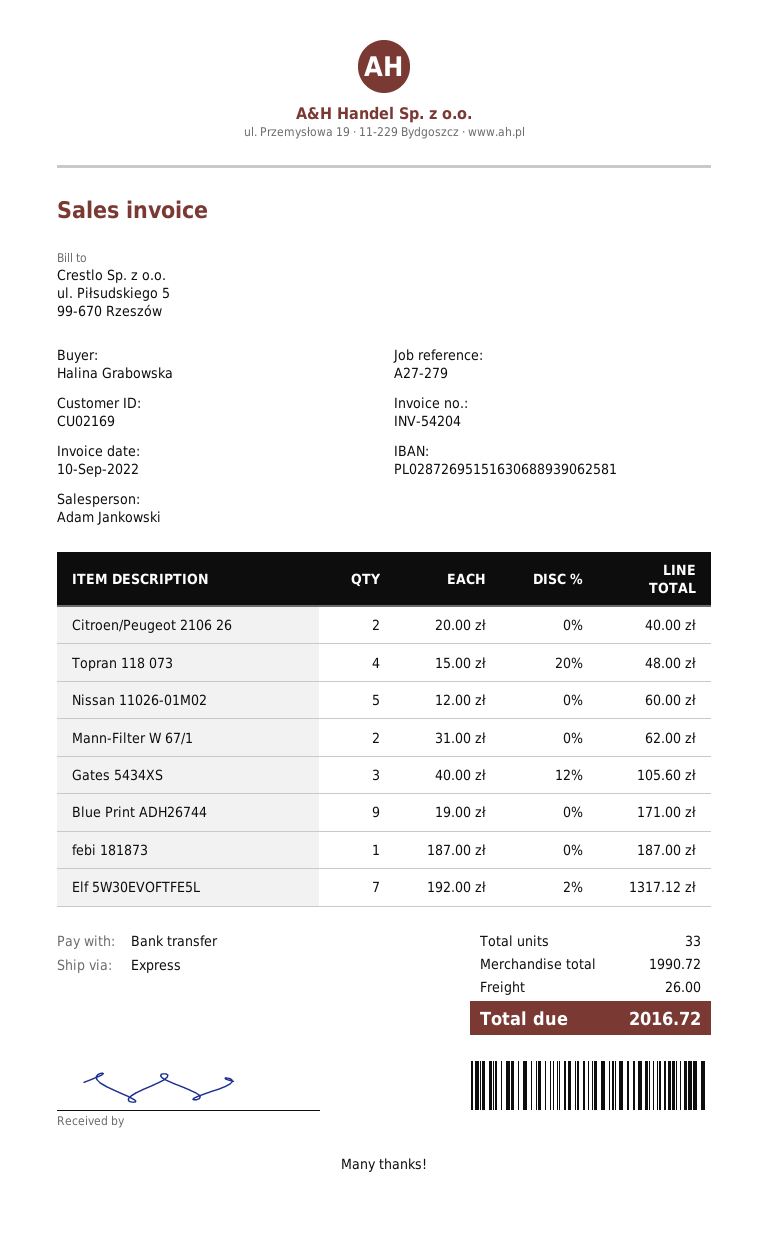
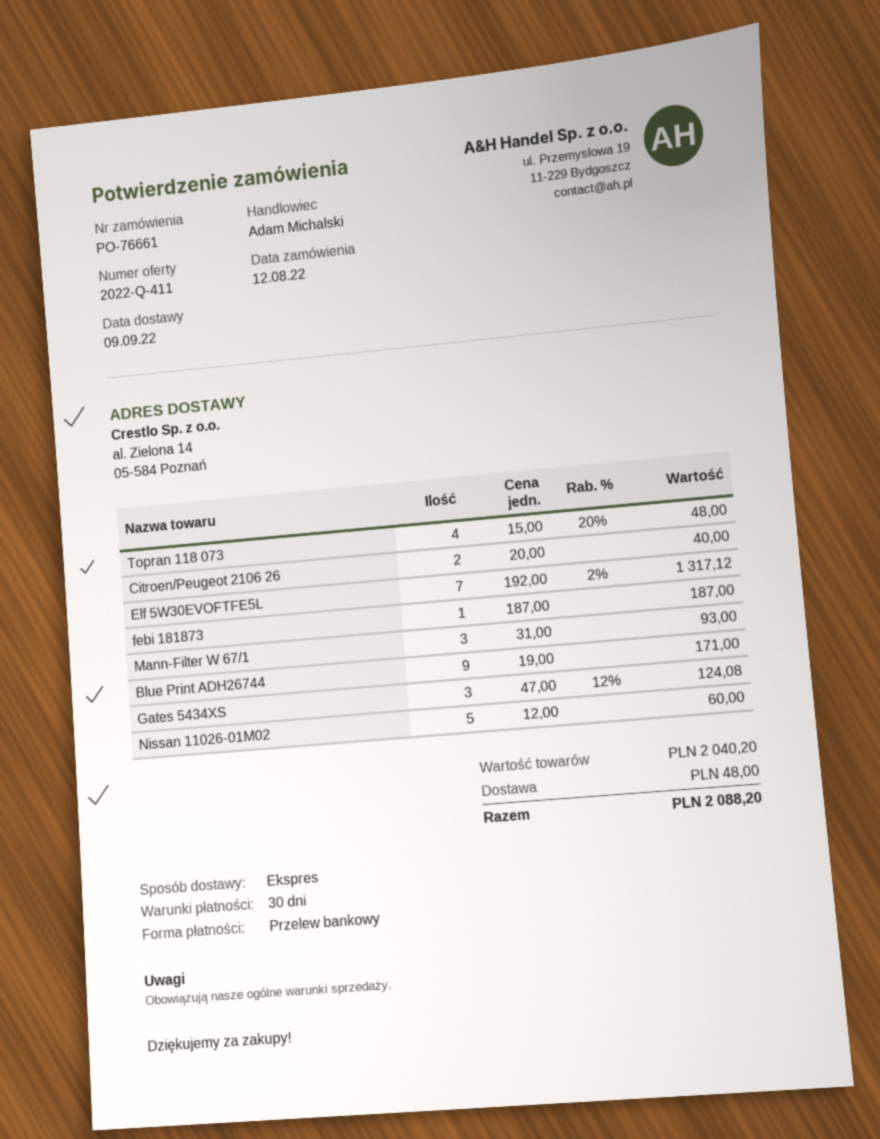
sales rep: Adam Jankowski -> Adam Michalski
Mann-Filter W 67/1: 2 x 31.00 = 62.00 -> 3 x 31.00 = 93.00
Gates 5434XS: 3 x 40.00 - 12% = 105.60 -> 3 x 47.00 - 12% = 124.08
subtotal: 1990.72 -> 2040.20
shipping: 26.00 -> 48.00
total: 2016.72 -> 2088.20

